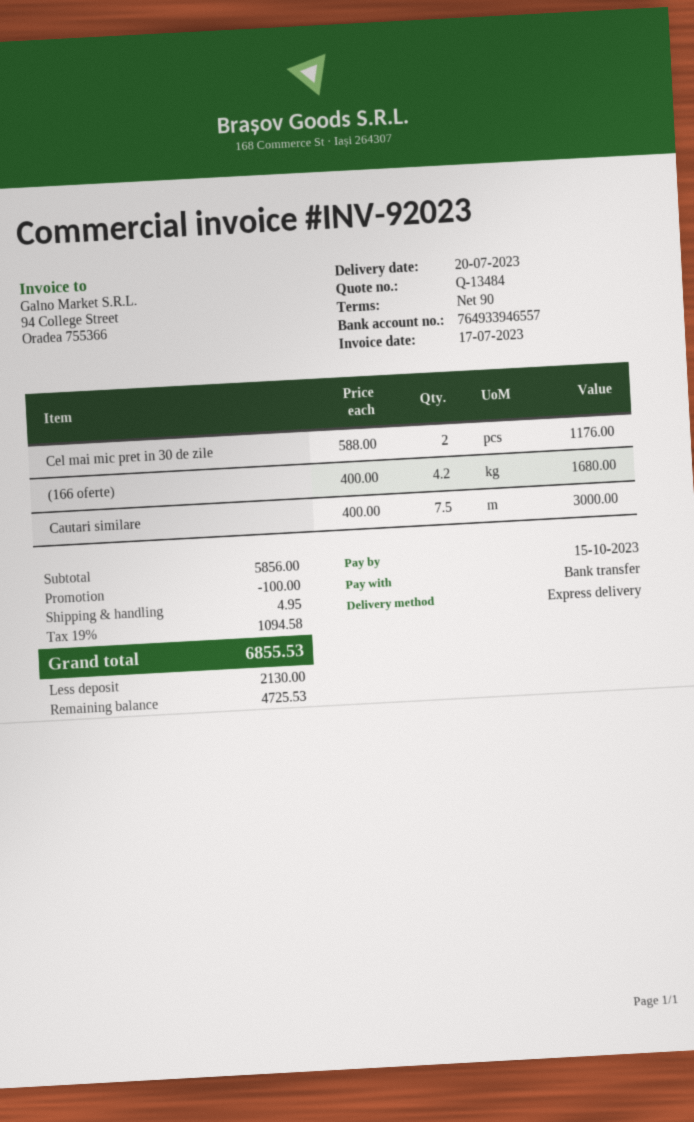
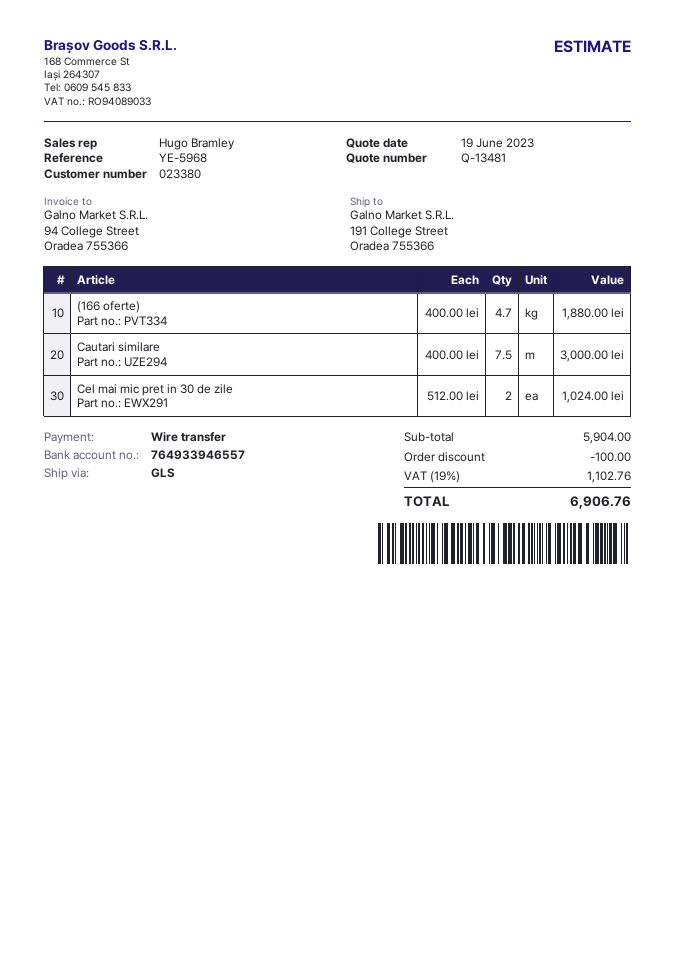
quote number: Q-13484 -> Q-13481
shipping method: express -> GLS
Cel mai mic pret in 30 de zile: 2 x 588.00 = 1176.00 -> 2 x 512.00 = 1024.00
(166 oferte): 4.2 x 400.00 = 1680.00 -> 4.7 x 400.00 = 1880.00
subtotal: 5856.00 -> 5904.00
shipping: 4.95 -> none
tax: 19% = 1094.58 -> 19% = 1102.76
total: 6855.53 -> 6906.76

